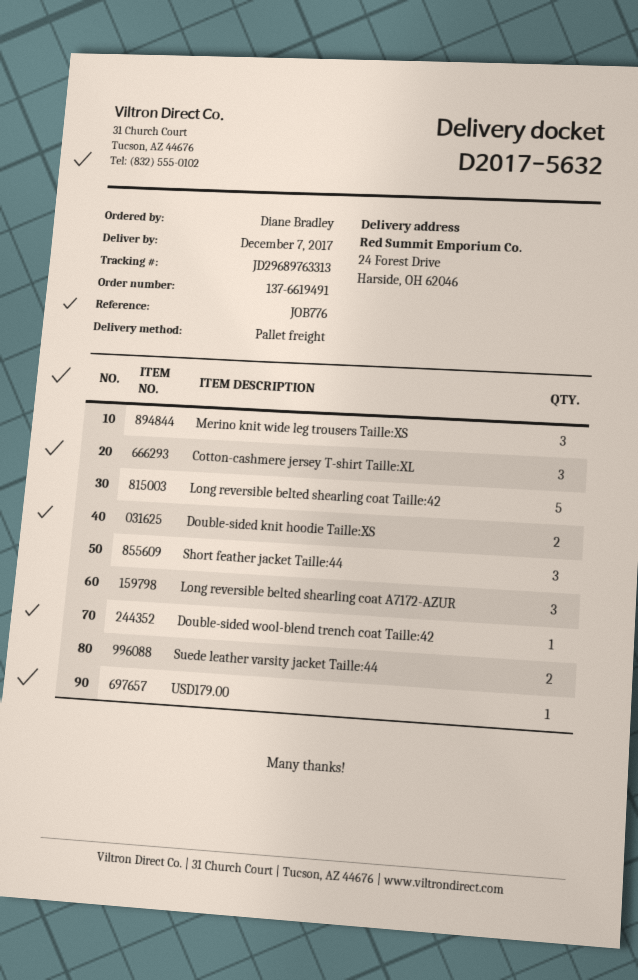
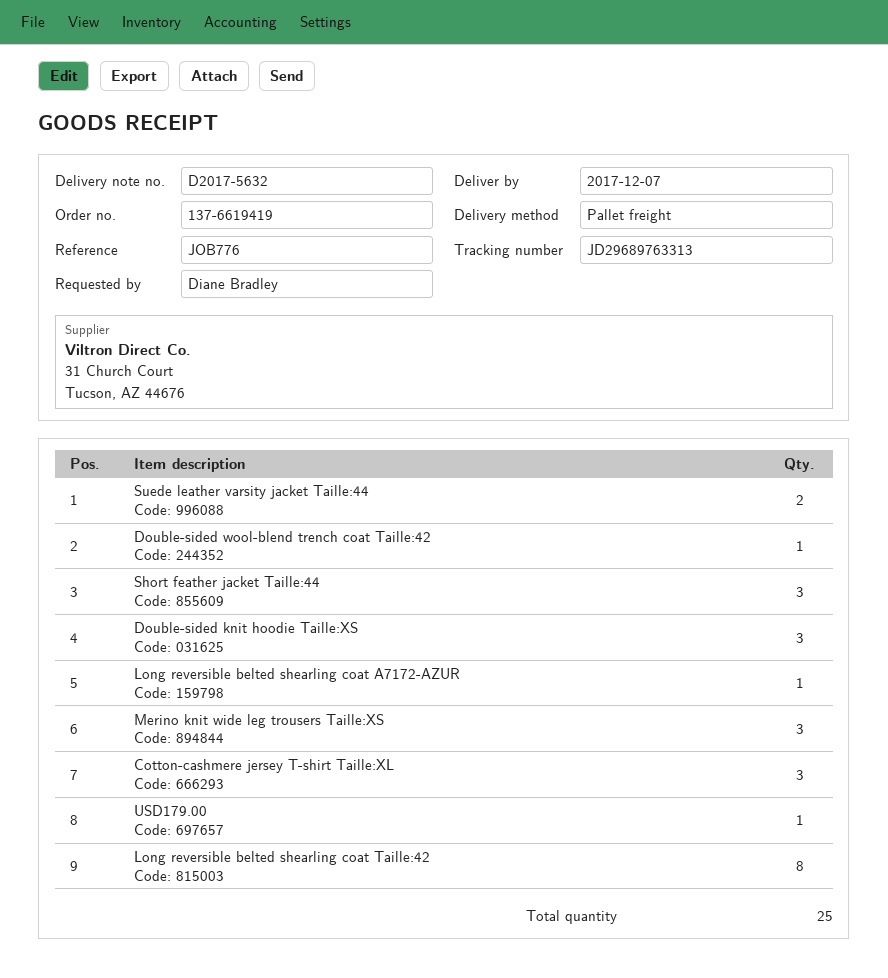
order number: 137-6619491 -> 137-6619419
Long reversible belted shearling coat Taille:42: 5 -> 8
Double-sided knit hoodie Taille:XS: 2 -> 3
Long reversible belted shearling coat A7172-AZUR: 3 -> 1

